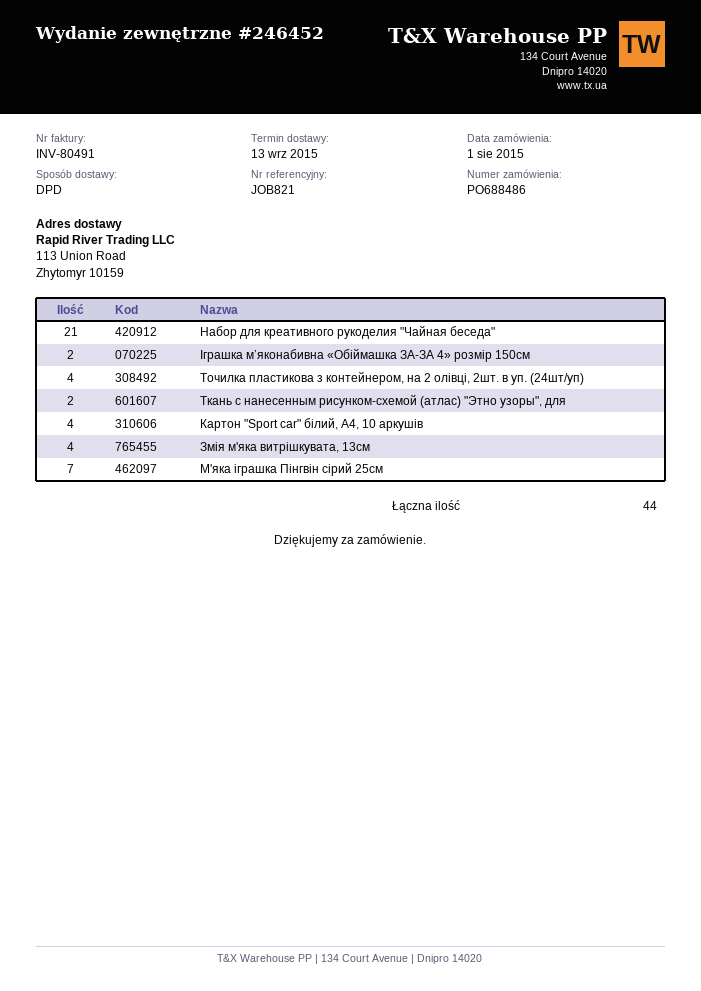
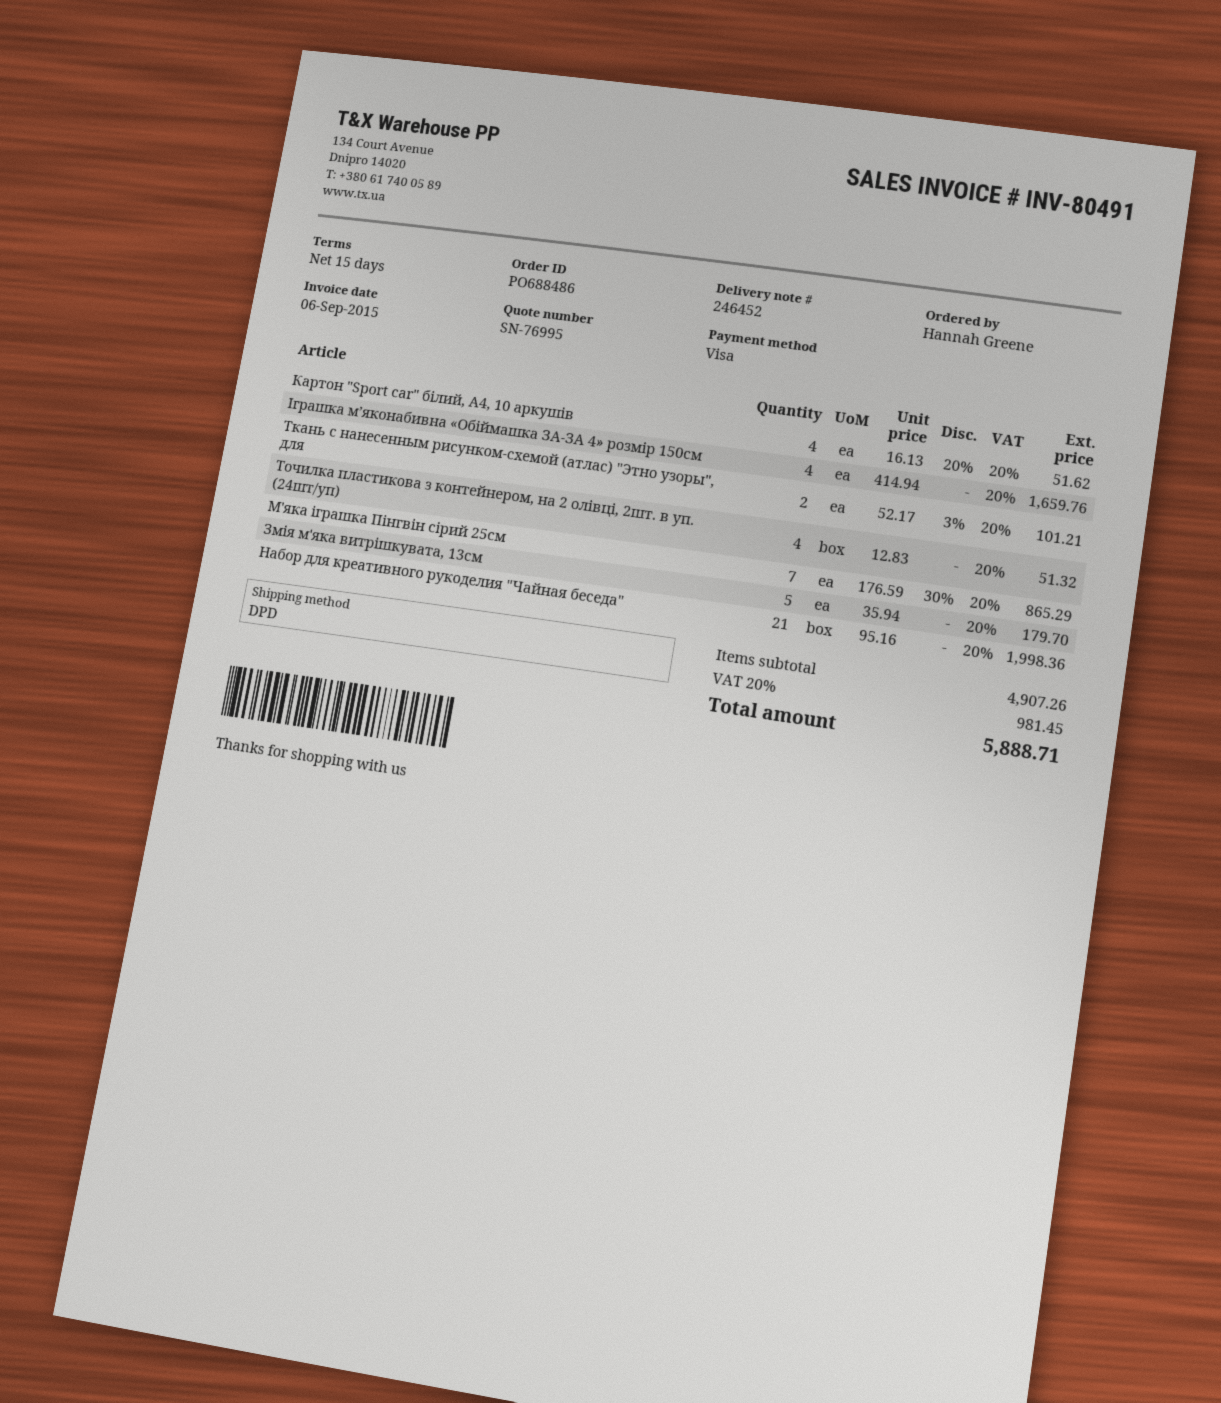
Іграшка м’яконабивна «Обіймашка ЗА-ЗА 4» розмір 150см: 2 -> 4
Змія м'яка витрішкувата, 13см: 4 -> 5

